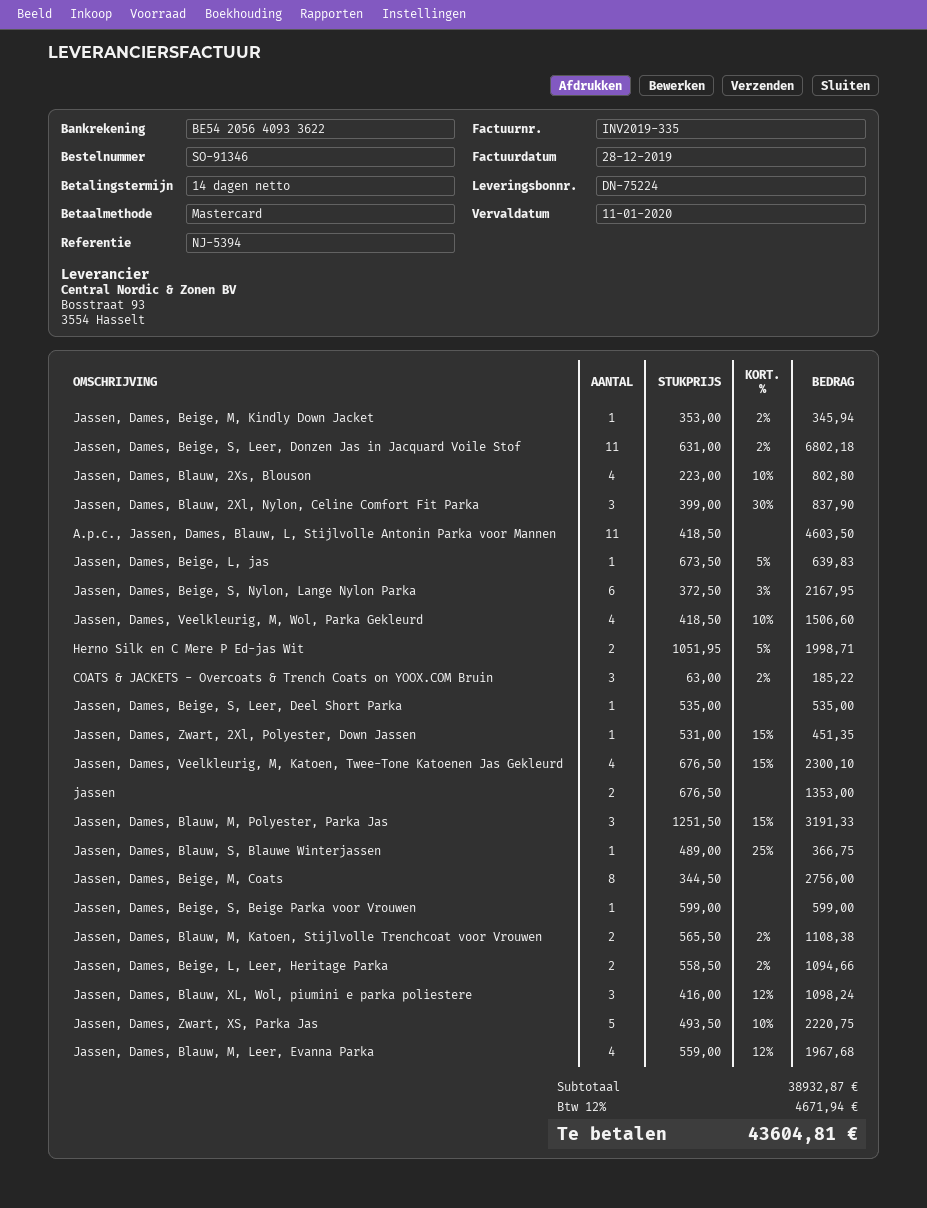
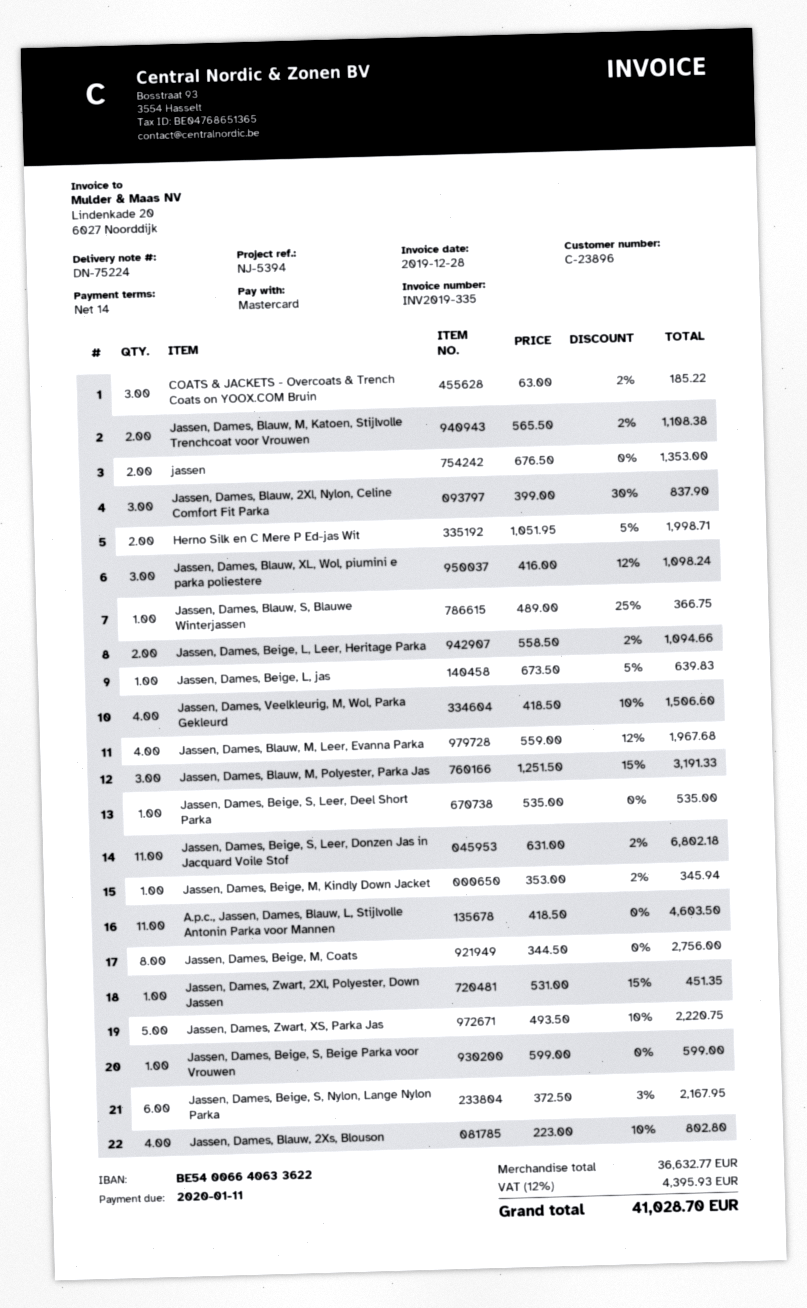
bank account: BE54205640933622 -> BE54006640633622
Jassen, Dames, Veelkleurig, M, Katoen, Twee-Tone Katoenen Jas Gekleurd: 4 x 676.50 - 15% = 2300.10 -> none
subtotal: 38932.87 -> 36632.77
tax: 12% = 4671.94 -> 12% = 4395.93
total: 43604.81 -> 41028.70

